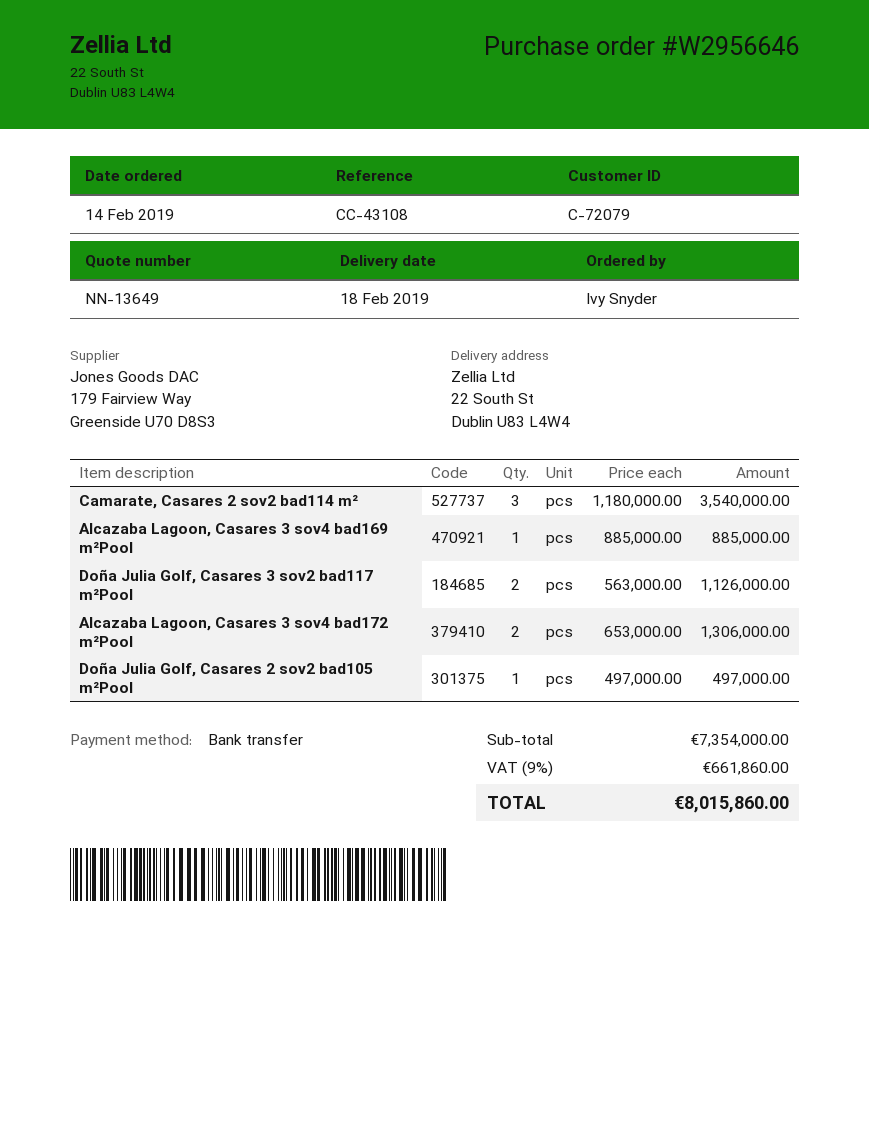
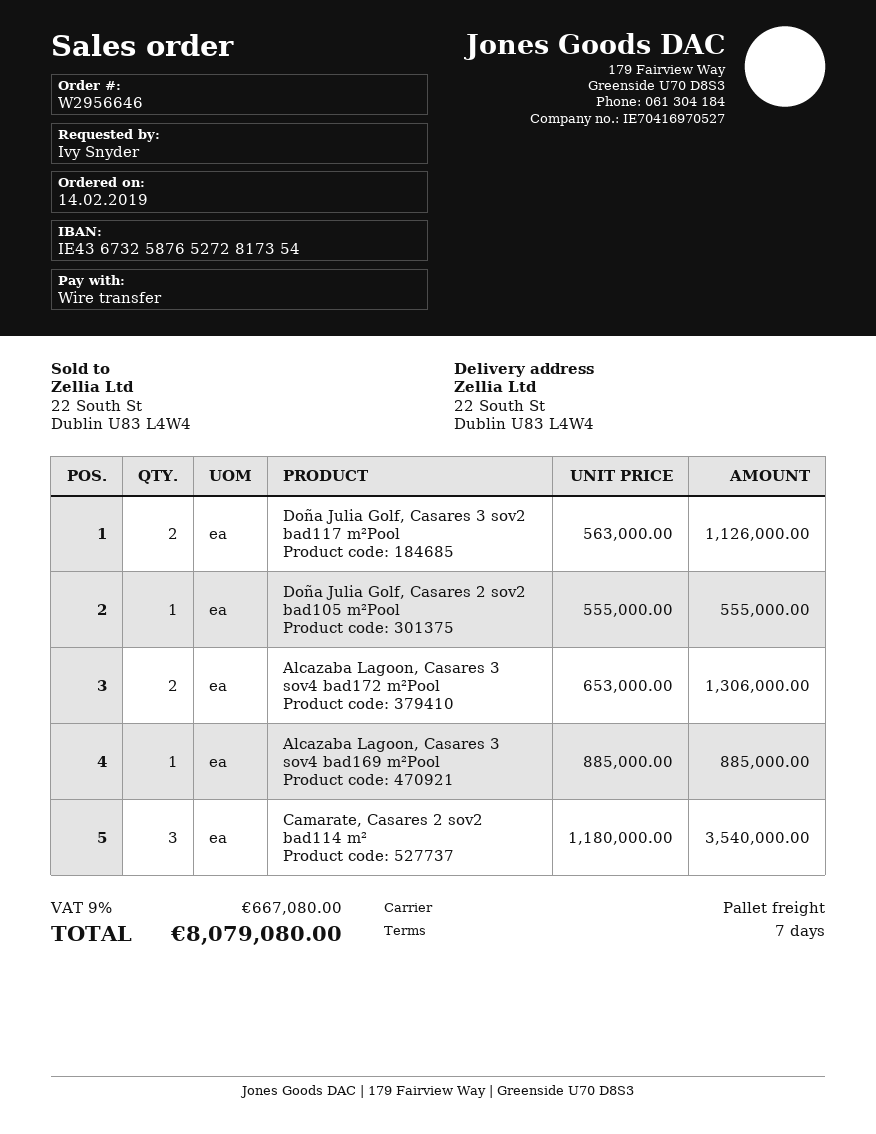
Doña Julia Golf, Casares 2 sov2 bad105 m²Pool: 1 x 497000.00 = 497000.00 -> 1 x 555000.00 = 555000.00
tax: 9% = 661860.00 -> 9% = 667080.00
total: 8015860.00 -> 8079080.00

